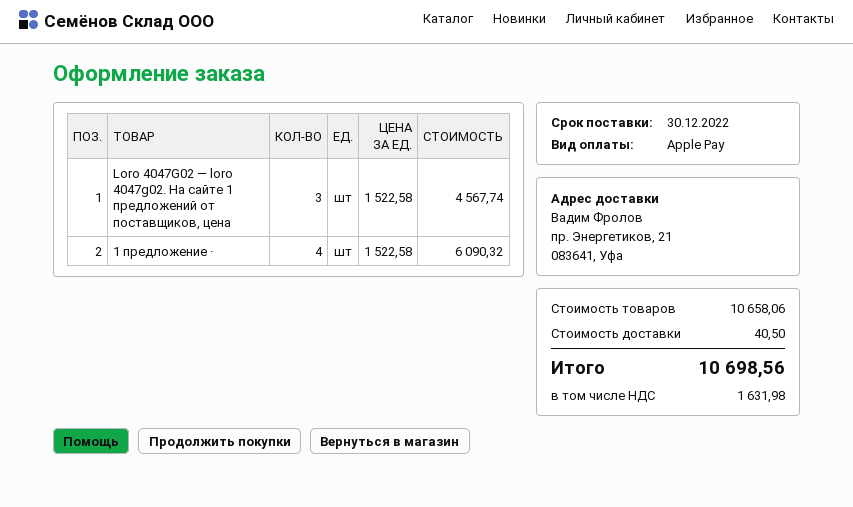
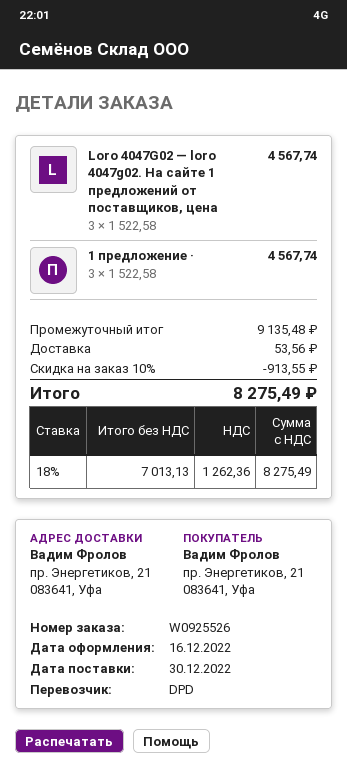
1 предложение ·: 4 x 1522.58 = 6090.32 -> 3 x 1522.58 = 4567.74
subtotal: 10658.06 -> 9135.48
discount: none -> 10% = 913.55
shipping: 40.50 -> 53.56
tax: 1631.98 -> 1262.36
total: 10698.56 -> 8275.49

